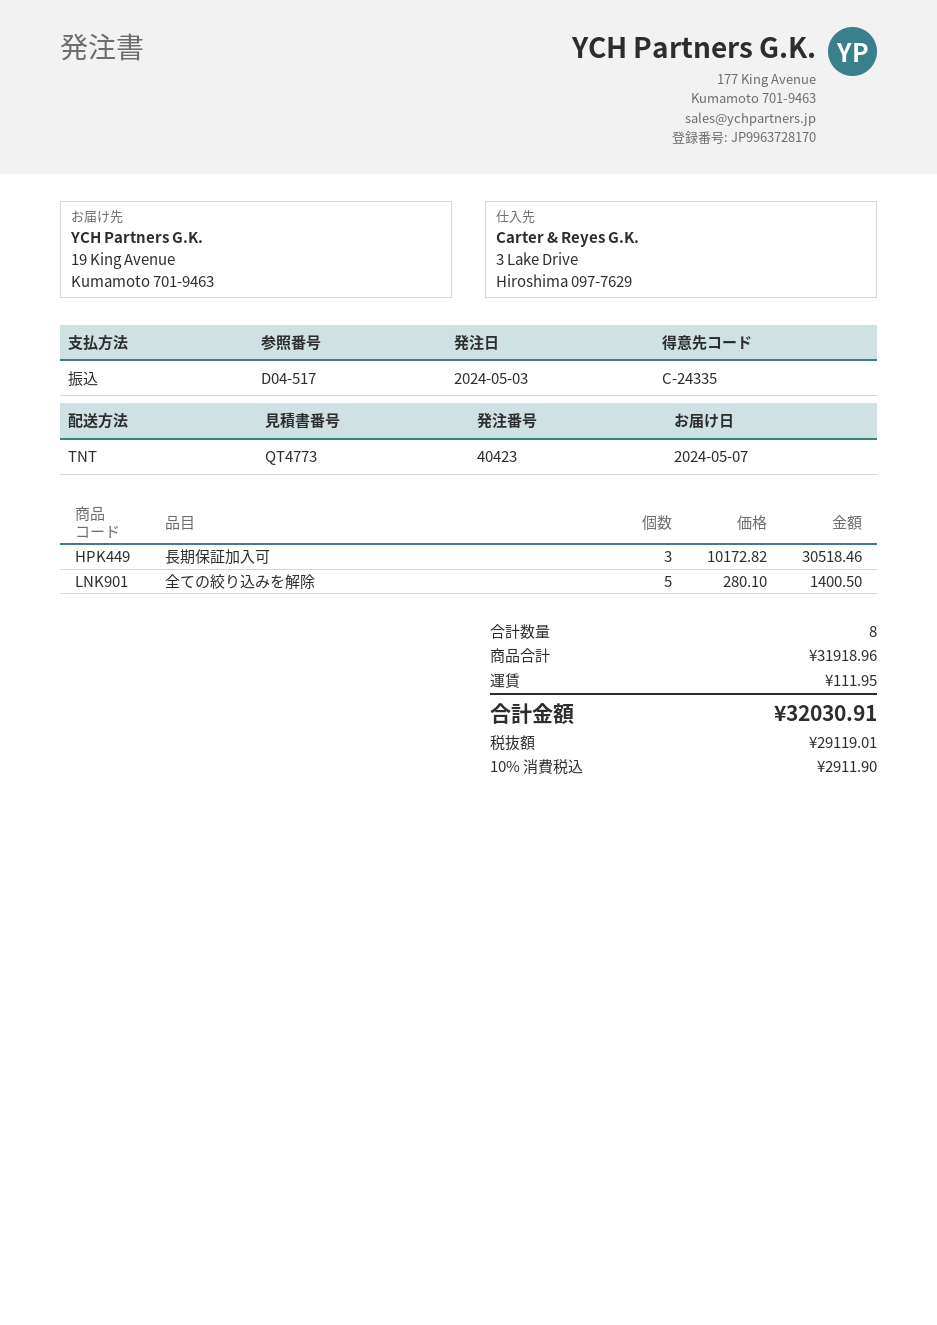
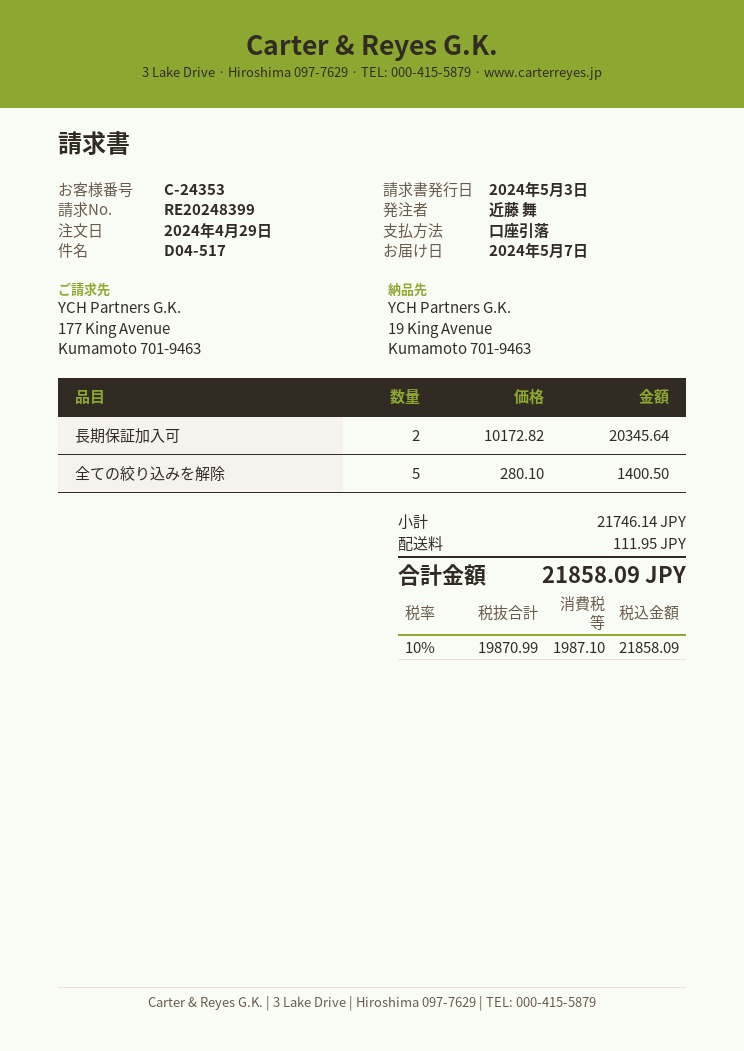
order date: 2024-05-03 -> 2024-04-29
customer number: C-24335 -> C-24353
payment method: bank transfer -> direct debit
長期保証加入可: 3 x 10172.82 = 30518.46 -> 2 x 10172.82 = 20345.64
subtotal: 31918.96 -> 21746.14
net: 29119.01 -> 19870.99
tax: 10% = 2911.90 -> 10% = 1987.10
total: 32030.91 -> 21858.09

